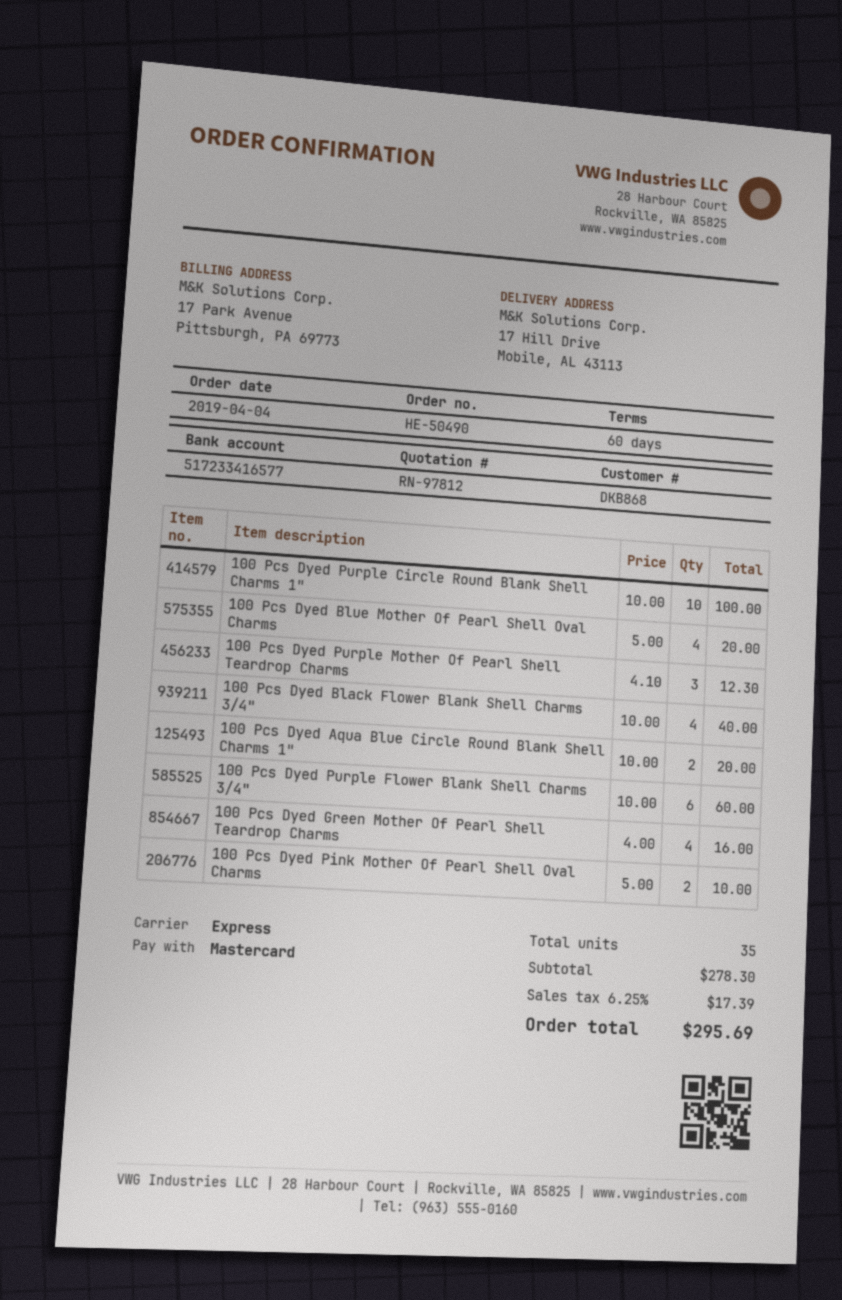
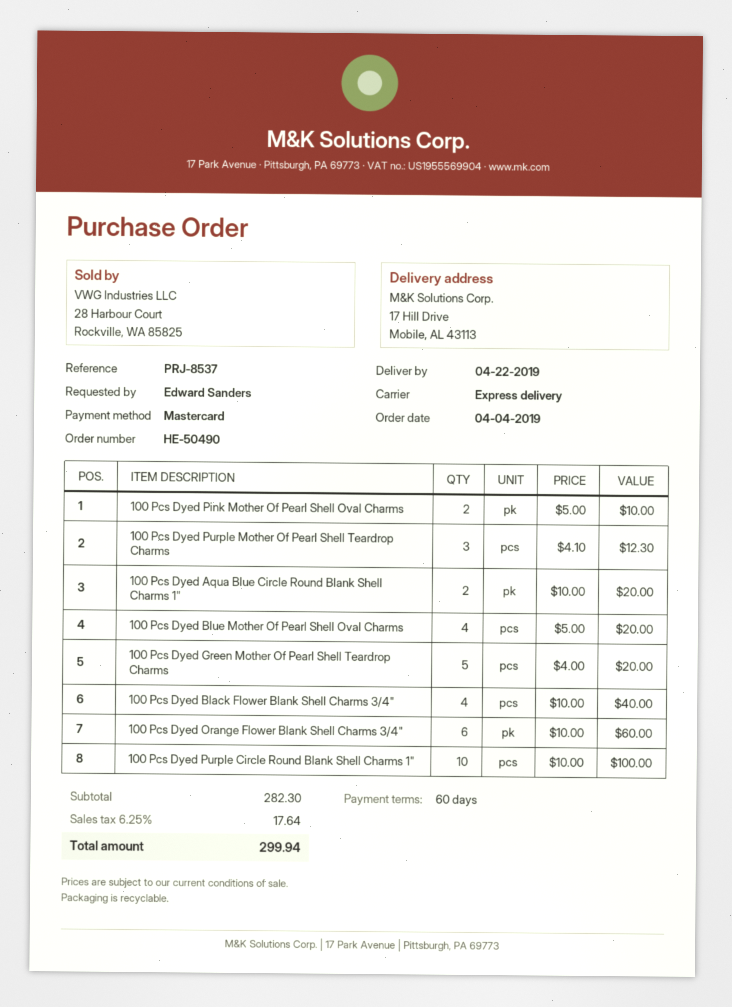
100 Pcs Dyed Purple Flower Blank Shell Charms 3/4": 6 x 10.00 = 60.00 -> none
100 Pcs Dyed Green Mother Of Pearl Shell Teardrop Charms: 4 x 4.00 = 16.00 -> 5 x 4.00 = 20.00
100 Pcs Dyed Orange Flower Blank Shell Charms 3/4": none -> 6 x 10.00 = 60.00
subtotal: 278.30 -> 282.30
tax: 6.25% = 17.39 -> 6.25% = 17.64
total: 295.69 -> 299.94

